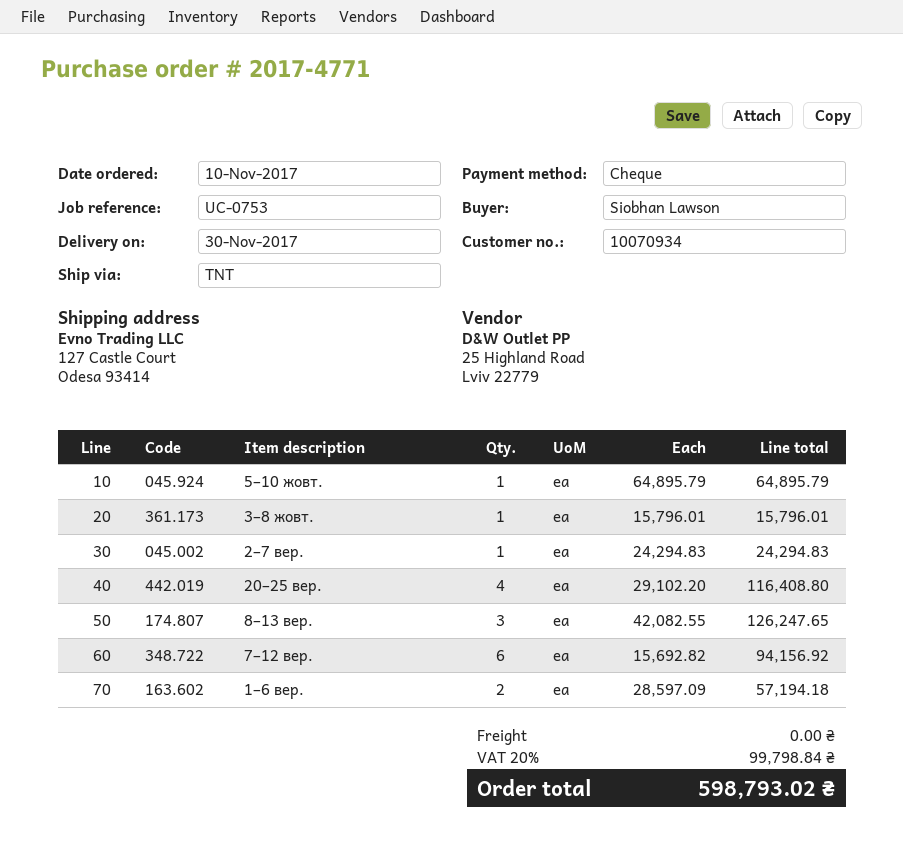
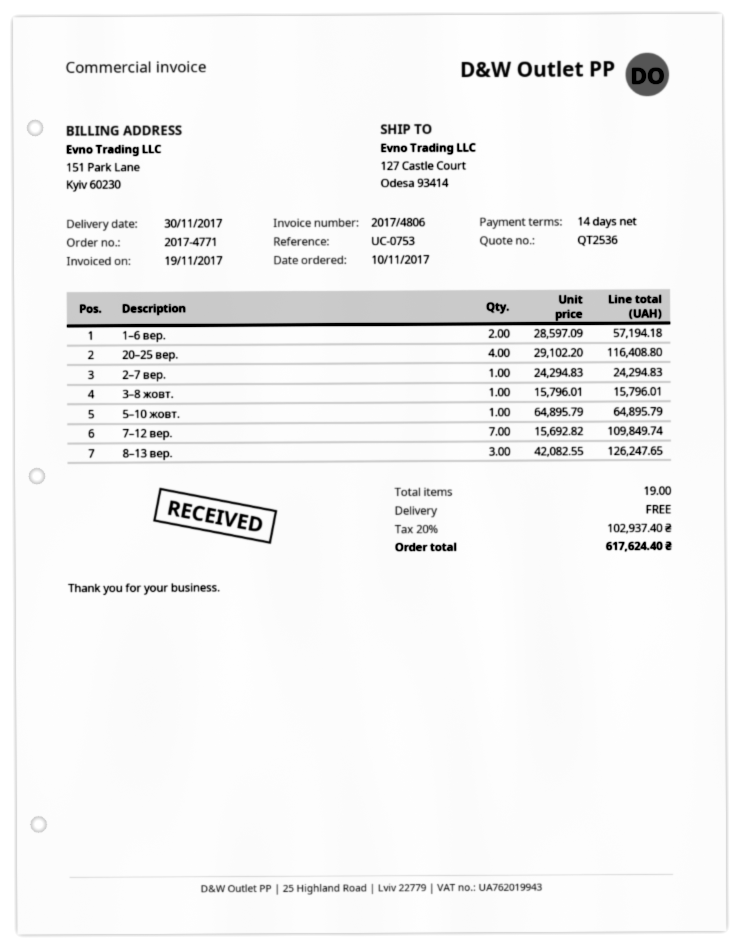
7–12 вер.: 6 x 15692.82 = 94156.92 -> 7 x 15692.82 = 109849.74
tax: 20% = 99798.84 -> 20% = 102937.40
total: 598793.02 -> 617624.40

